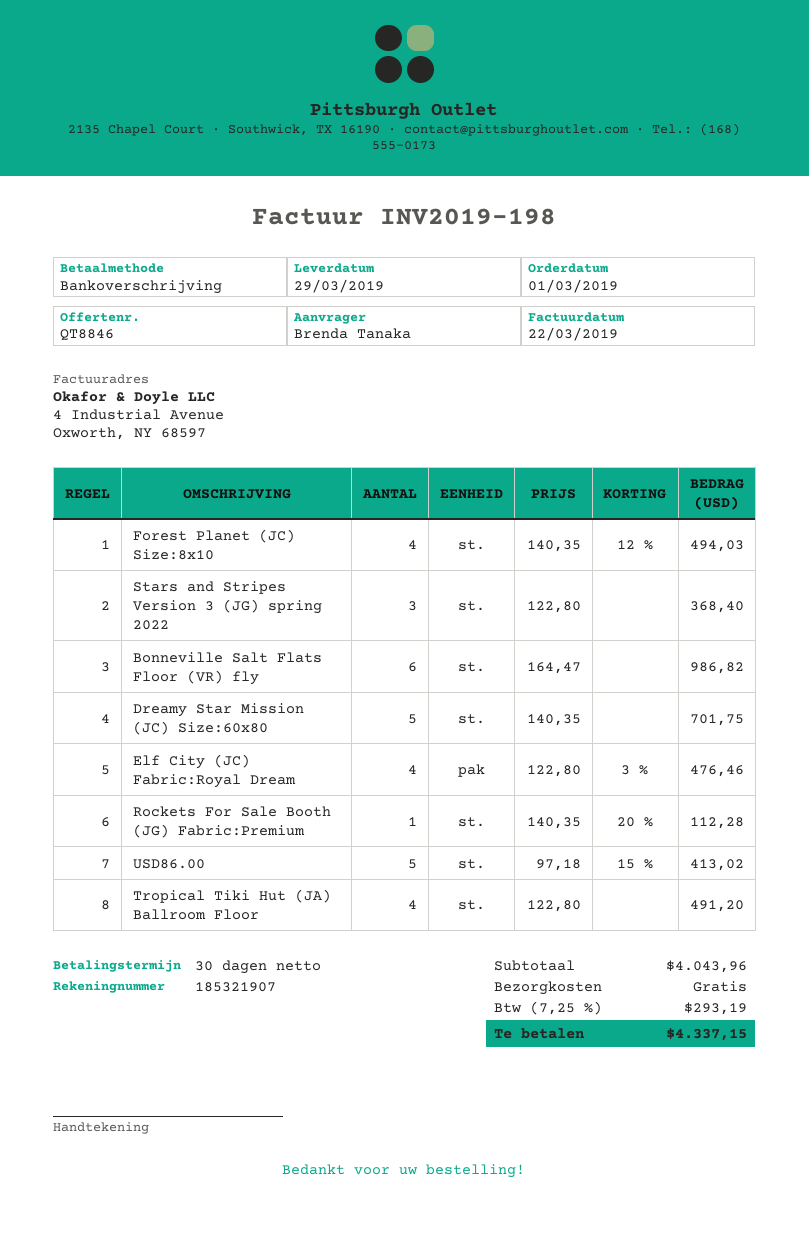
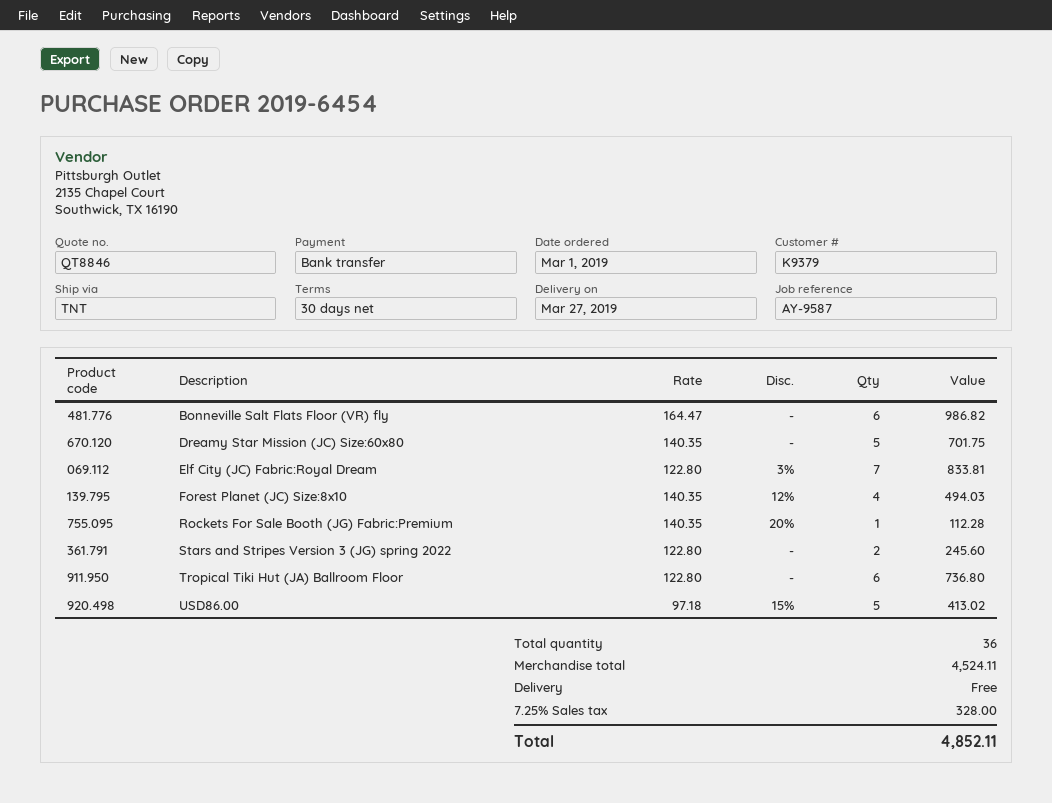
delivery date: 2019-03-29 -> 2019-03-27
Stars and Stripes Version 3 (JG) spring 2022: 3 x 122.80 = 368.40 -> 2 x 122.80 = 245.60
Elf City (JC) Fabric:Royal Dream: 4 x 122.80 - 3% = 476.46 -> 7 x 122.80 - 3% = 833.81
Tropical Tiki Hut (JA) Ballroom Floor: 4 x 122.80 = 491.20 -> 6 x 122.80 = 736.80
subtotal: 4043.96 -> 4524.11
tax: 7.25% = 293.19 -> 7.25% = 328.00
total: 4337.15 -> 4852.11

